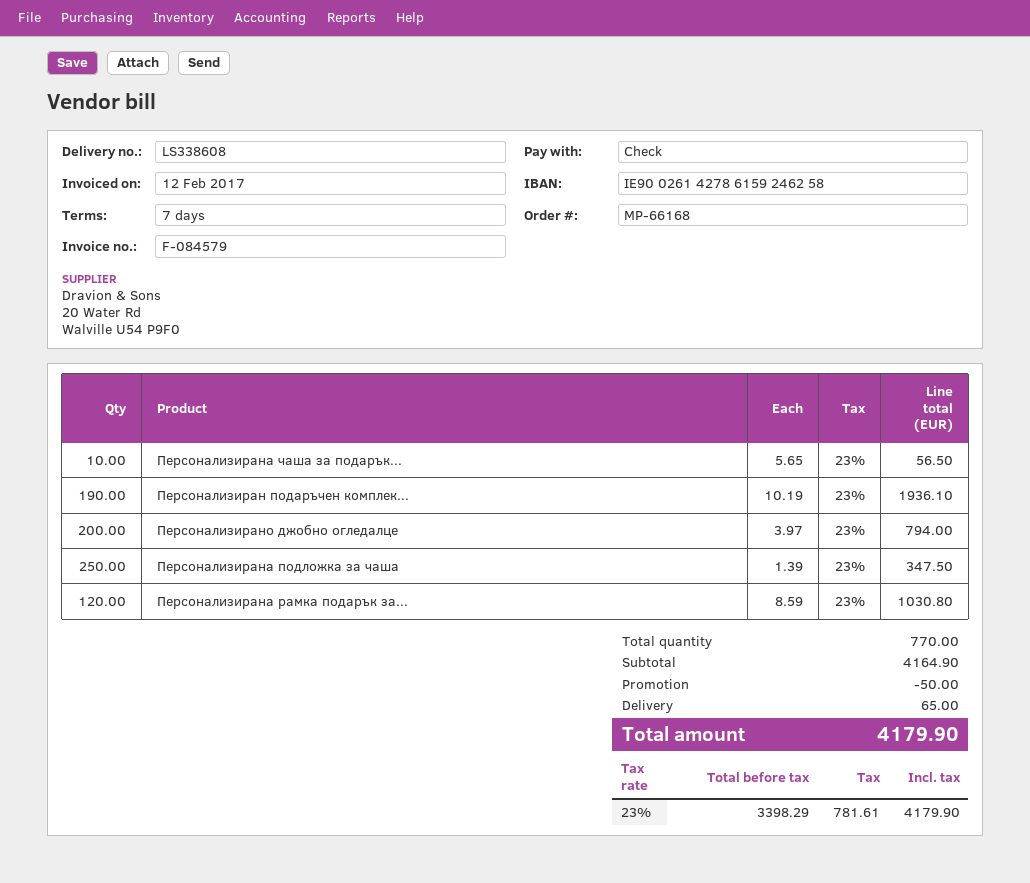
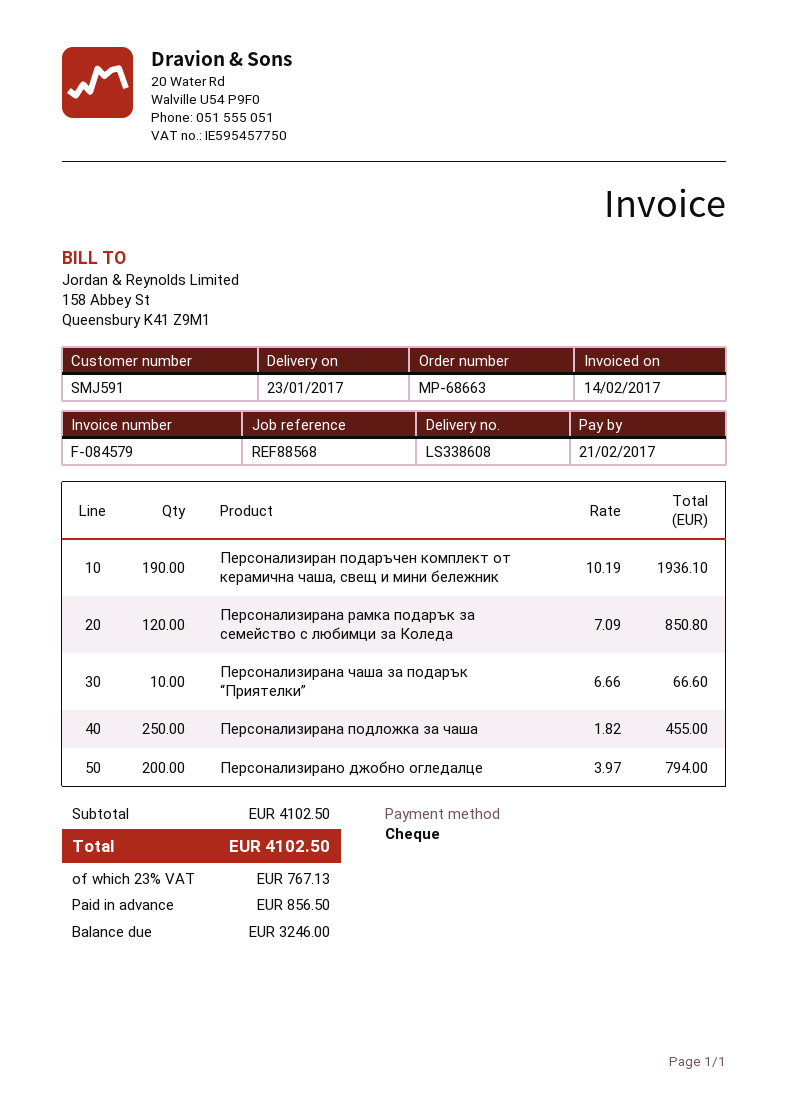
order number: MP-66168 -> MP-68663
invoice date: 2017-02-12 -> 2017-02-14
Персонализирана чаша за подарък...: 10 x 5.65 = 56.50 -> 10 x 6.66 = 66.60
Персонализирана подложка за чаша: 250 x 1.39 = 347.50 -> 250 x 1.82 = 455.00
Персонализирана рамка подарък за...: 120 x 8.59 = 1030.80 -> 120 x 7.09 = 850.80
subtotal: 4164.90 -> 4102.50
discount: 50.00 -> none
shipping: 65.00 -> none
tax: 23% = 781.61 -> 23% = 767.13
total: 4179.90 -> 4102.50

